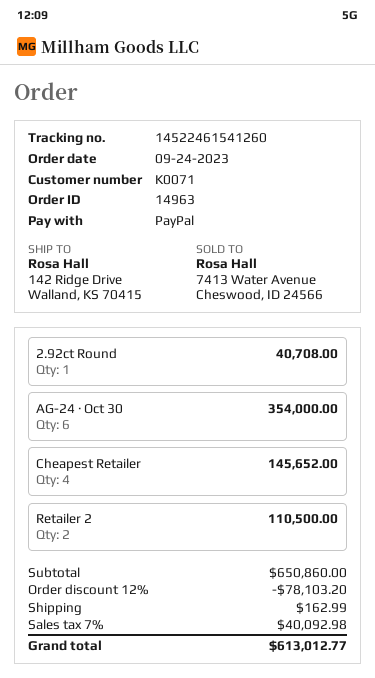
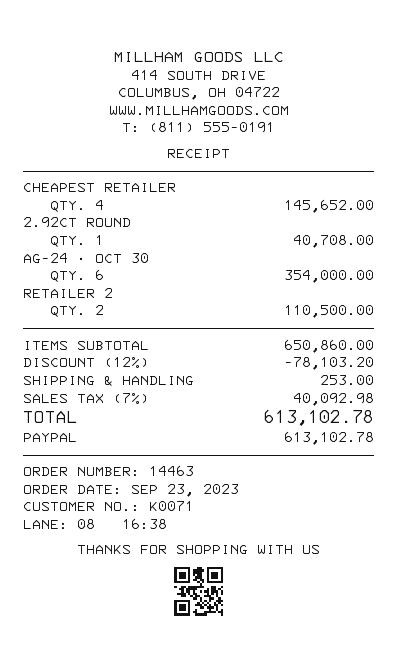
order number: 14963 -> 14463
order date: 2023-09-24 -> 2023-09-23
shipping: 162.99 -> 253.00
total: 613012.77 -> 613102.78

